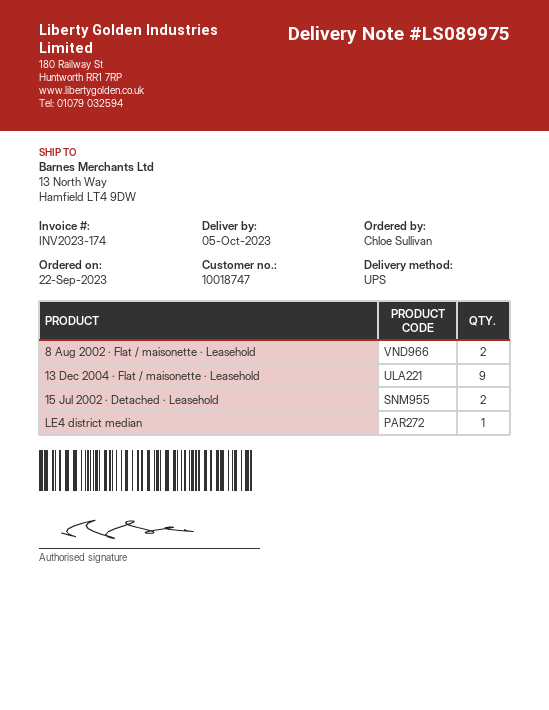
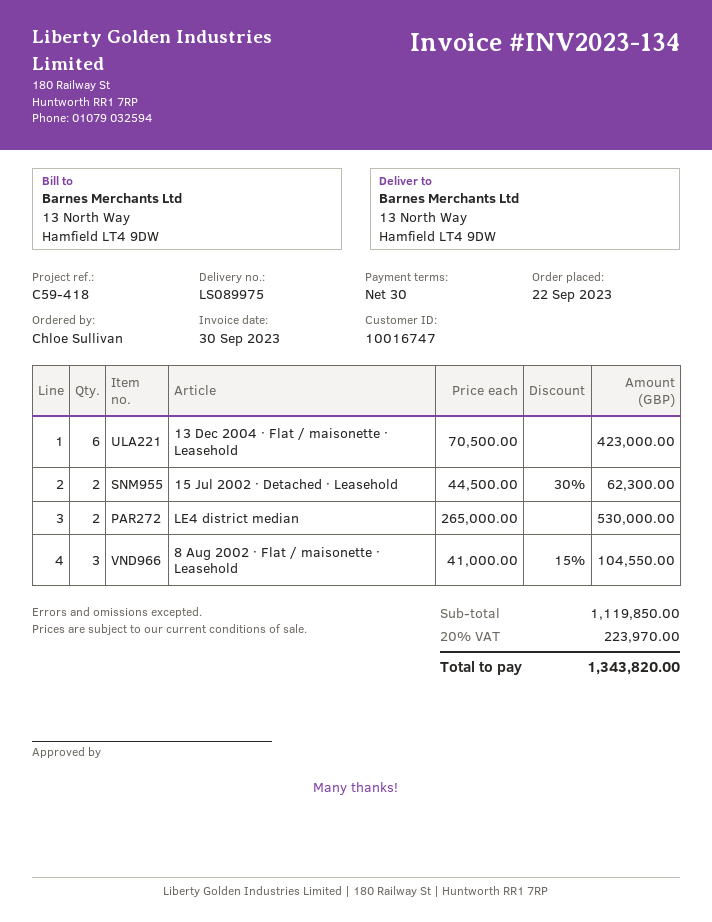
invoice number: INV2023-174 -> INV2023-134
customer number: 10018747 -> 10016747
8 Aug 2002 · Flat / maisonette · Leasehold: 2 -> 3
13 Dec 2004 · Flat / maisonette · Leasehold: 9 -> 6
LE4 district median: 1 -> 2

